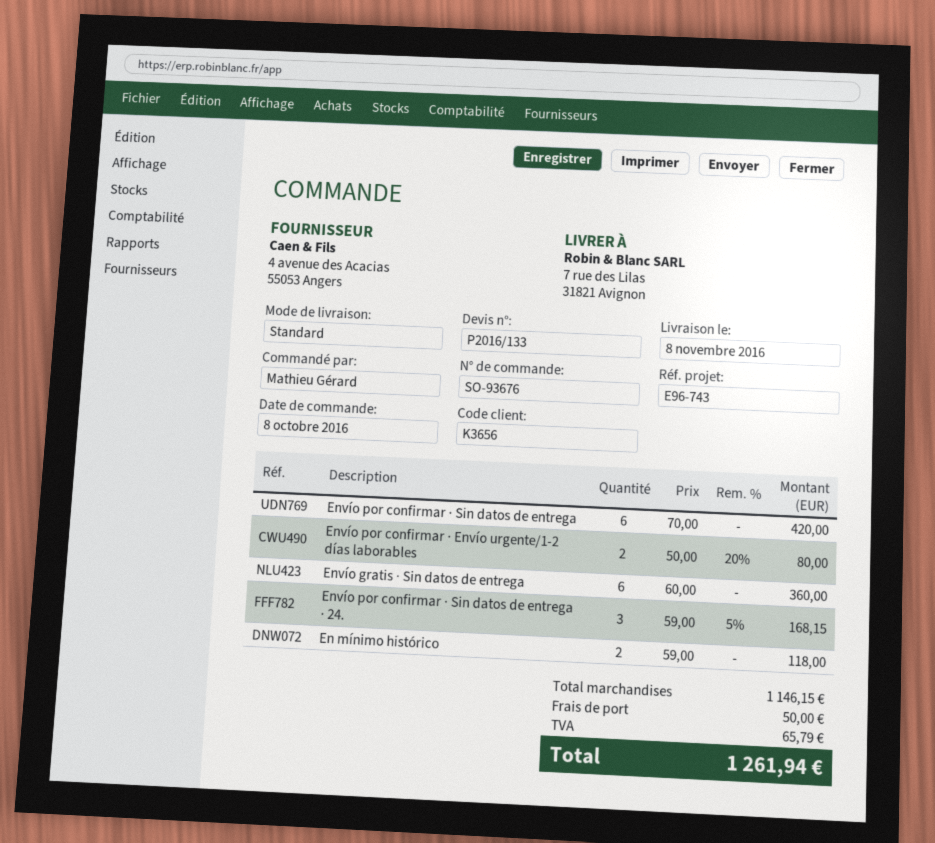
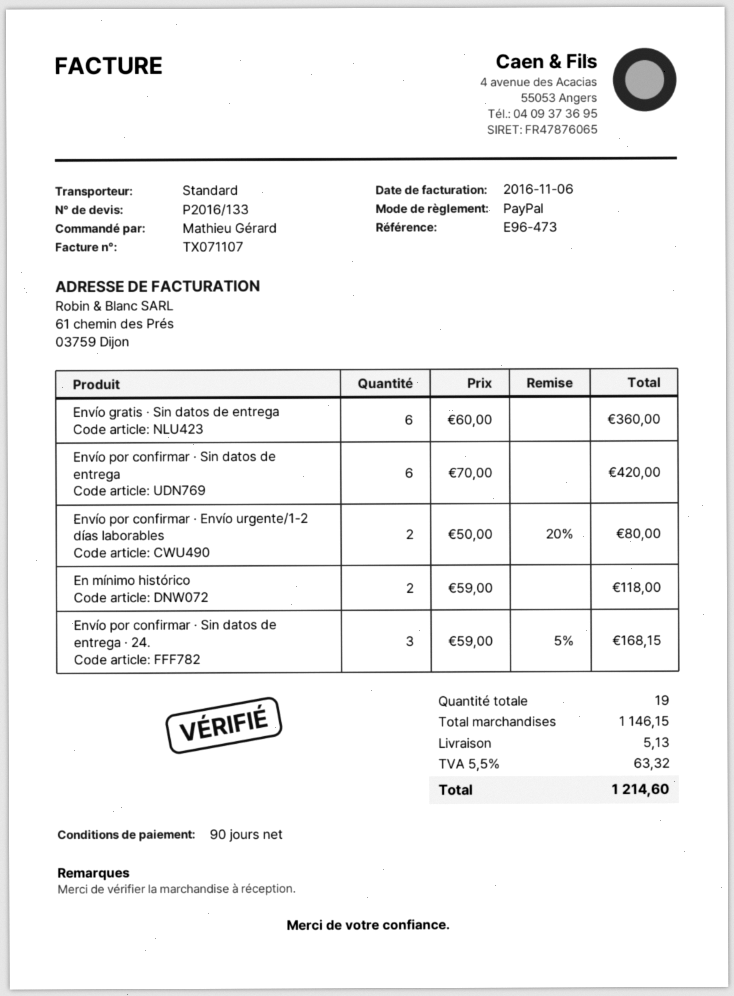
reference: E96-743 -> E96-473
shipping: 50.00 -> 5.13
tax: 65.79 -> 63.32
total: 1261.94 -> 1214.60

